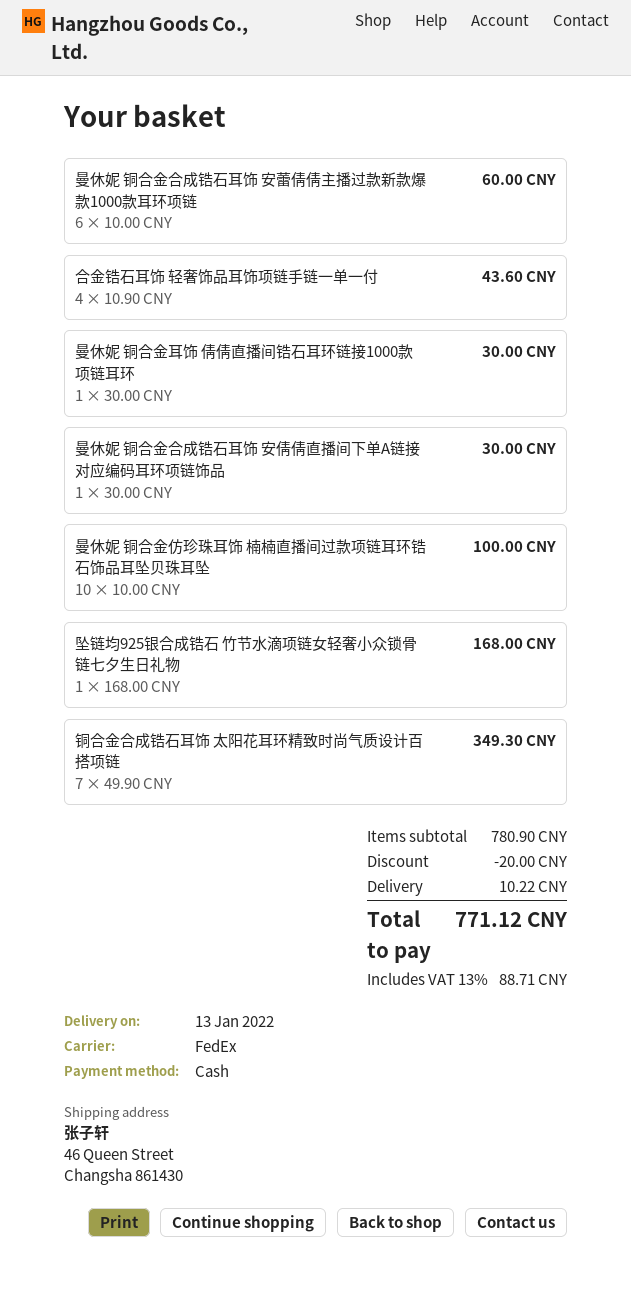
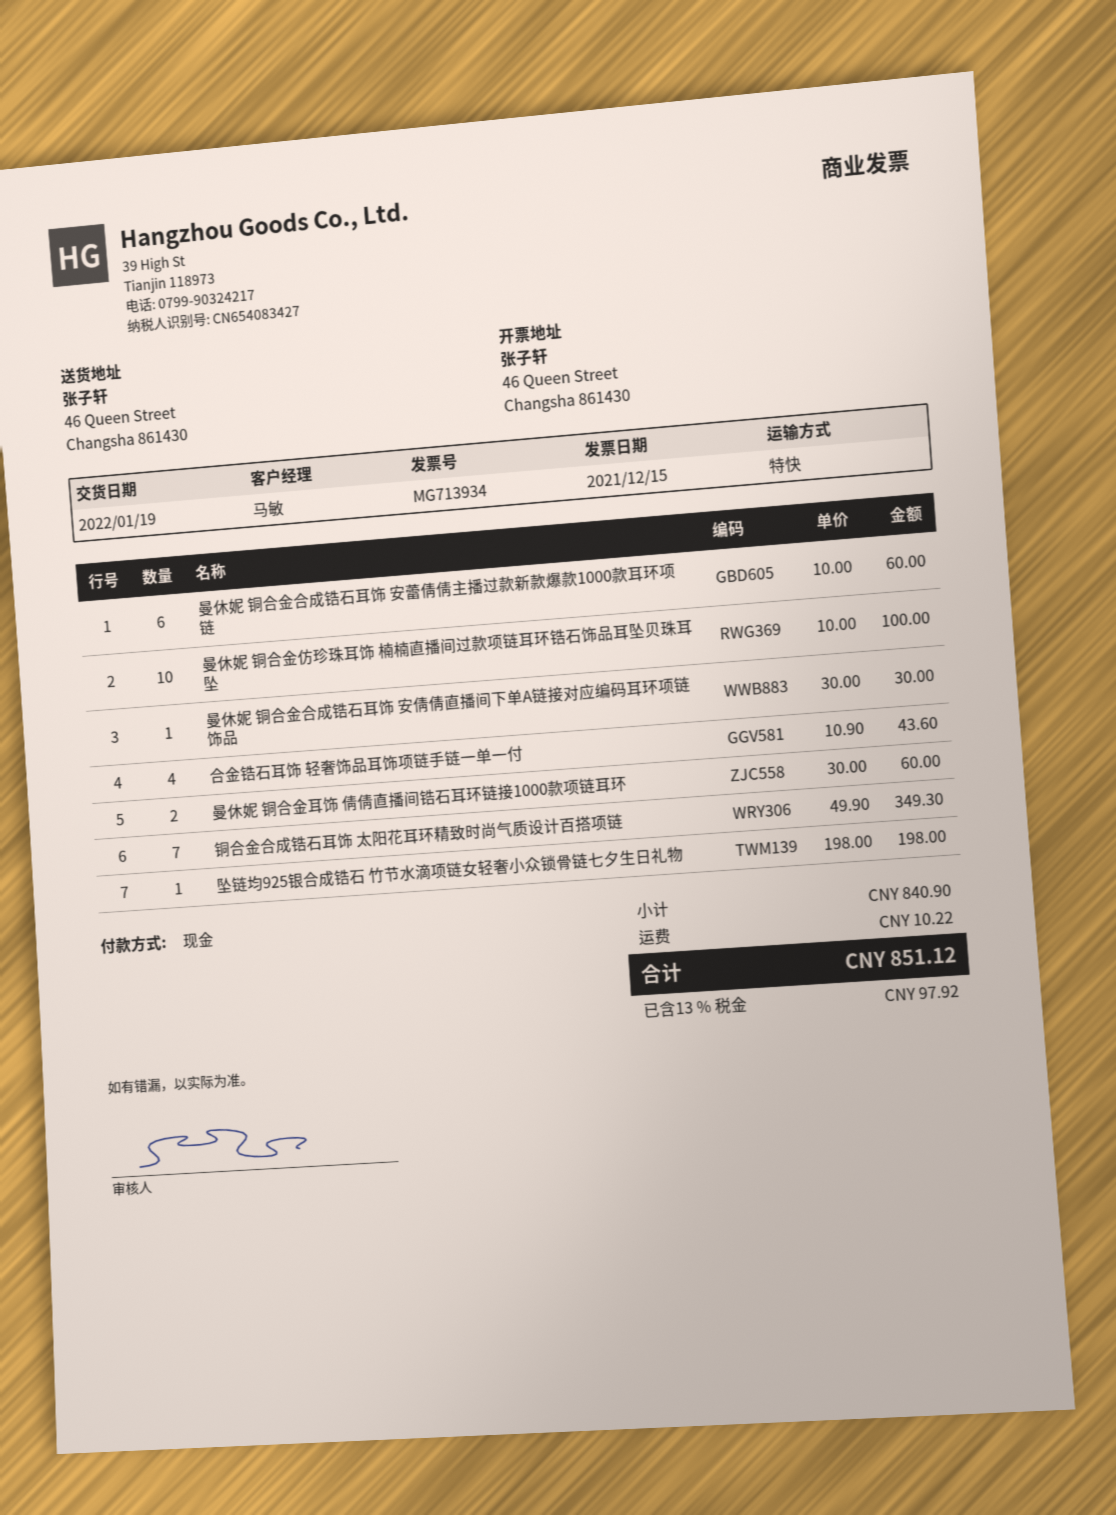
delivery date: 2022-01-13 -> 2022-01-19
shipping method: FedEx -> express
曼休妮 铜合金耳饰 倩倩直播间锆石耳环链接1000款项链耳环: 1 x 30.00 = 30.00 -> 2 x 30.00 = 60.00
坠链均925银合成锆石 竹节水滴项链女轻奢小众锁骨链七夕生日礼物: 1 x 168.00 = 168.00 -> 1 x 198.00 = 198.00
subtotal: 780.90 -> 840.90
discount: 20.00 -> none
tax: 13% = 88.71 -> 13% = 97.92
total: 771.12 -> 851.12

